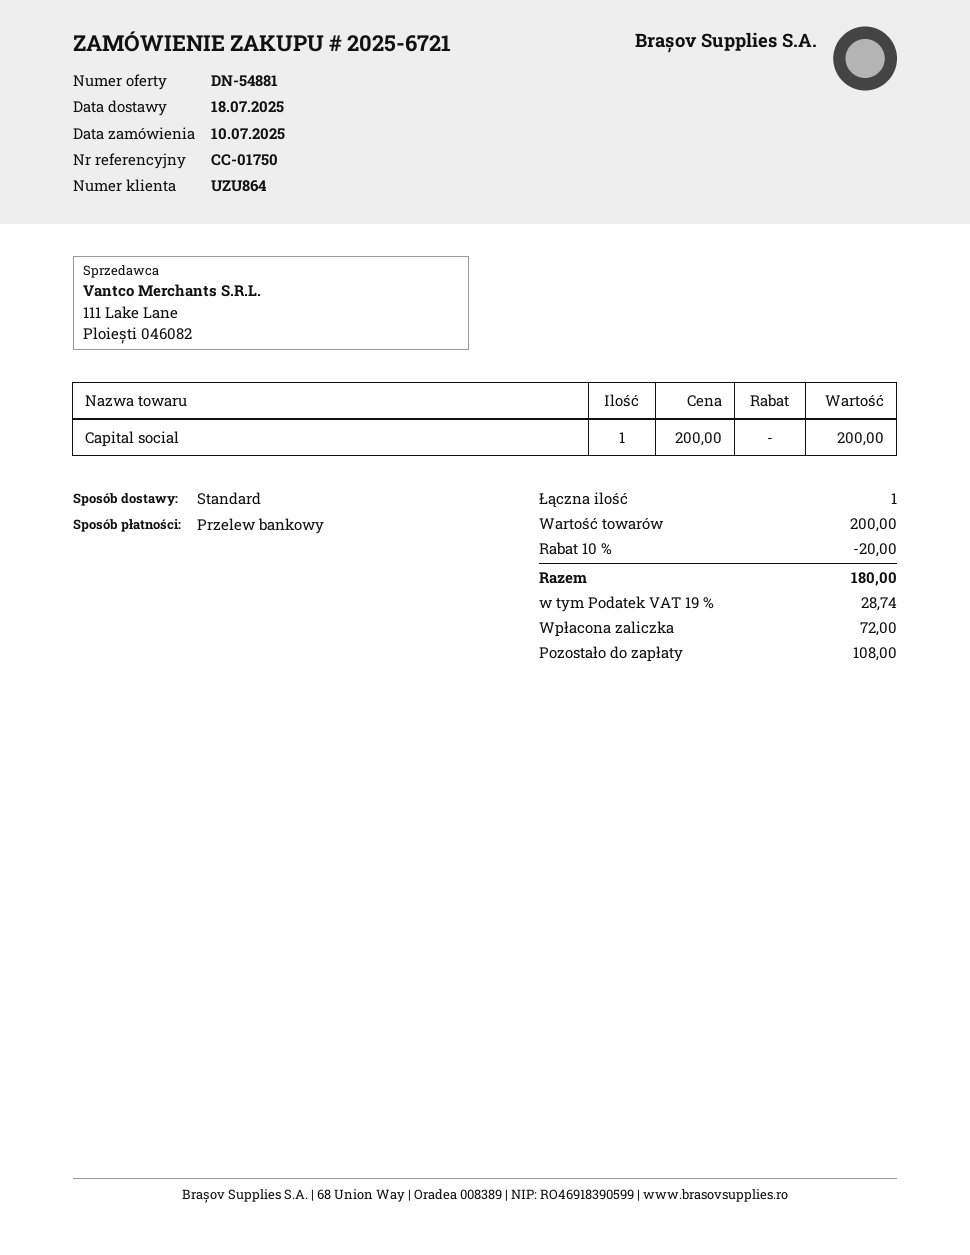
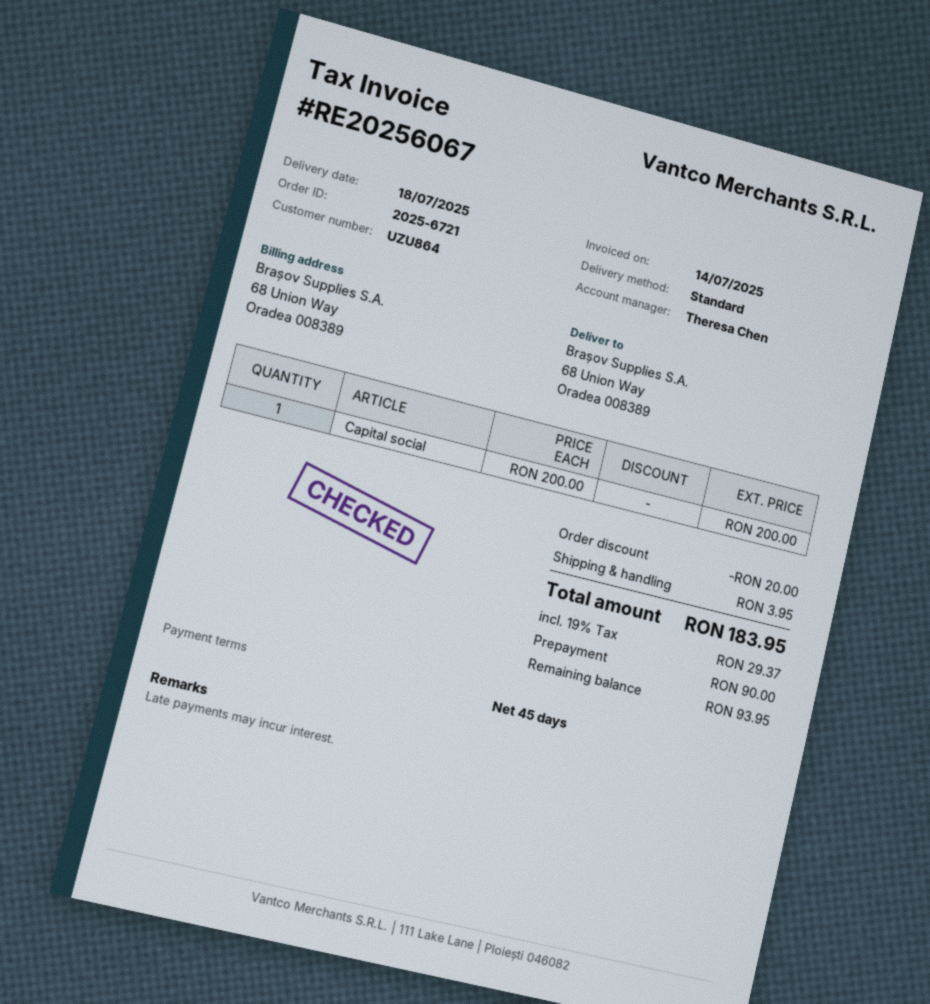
shipping: none -> 3.95
tax: 19% = 28.74 -> 19% = 29.37
total: 180.00 -> 183.95
deposit: 72.00 -> 90.00
balance: 108.00 -> 93.95

